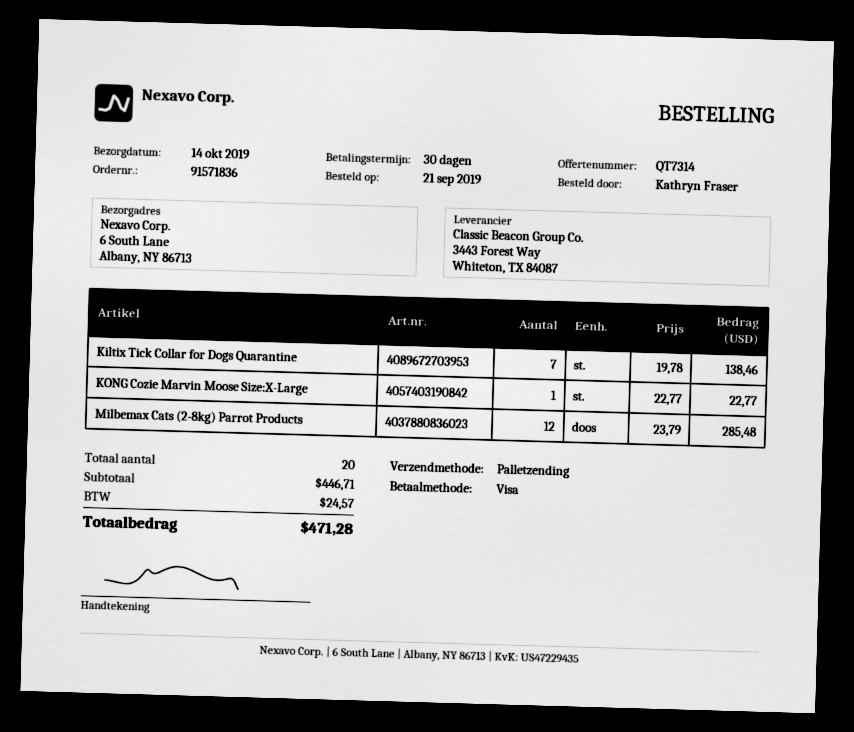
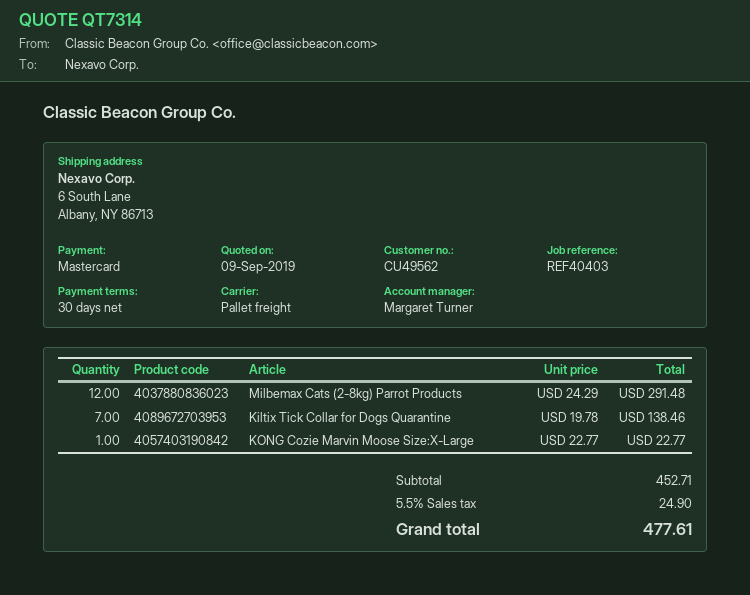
payment method: Visa -> Mastercard
Milbemax Cats (2-8kg) Parrot Products: 12 x 23.79 = 285.48 -> 12 x 24.29 = 291.48
subtotal: 446.71 -> 452.71
tax: 24.57 -> 24.90
total: 471.28 -> 477.61

